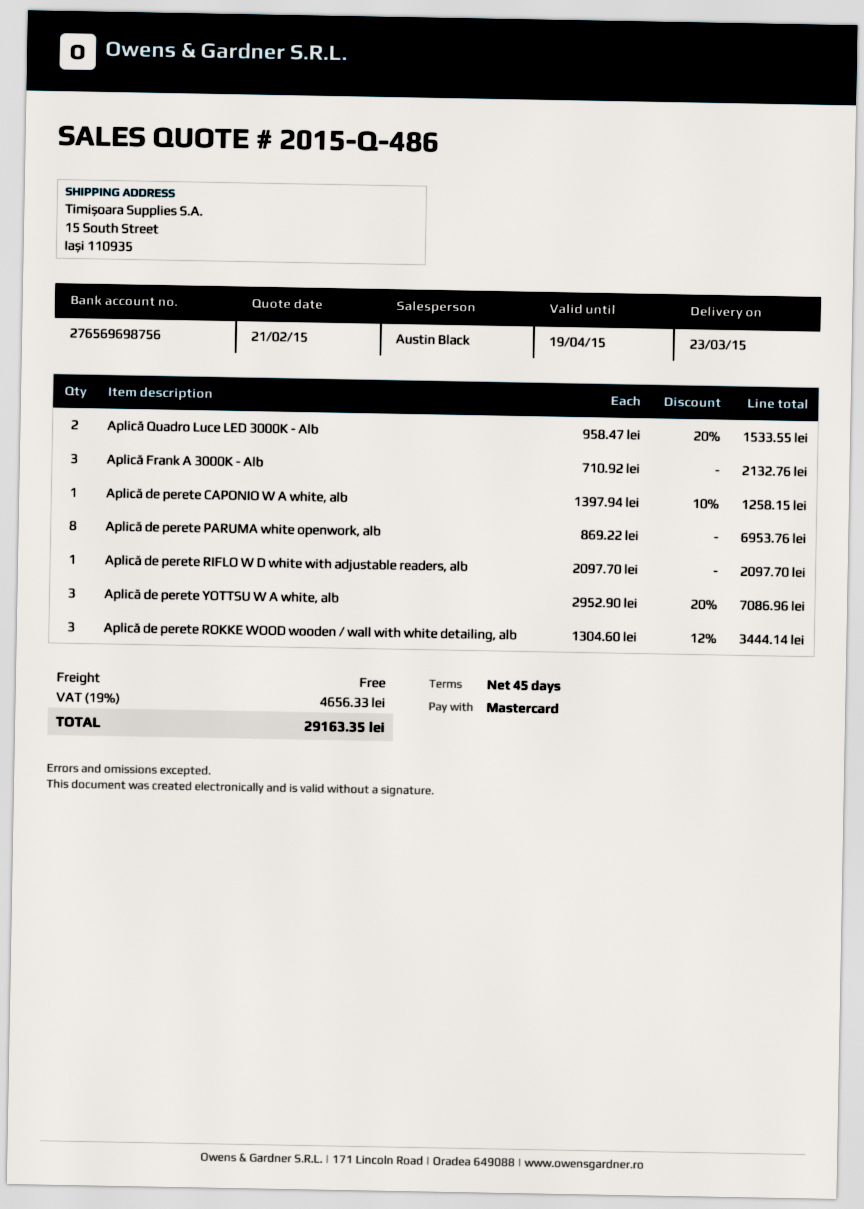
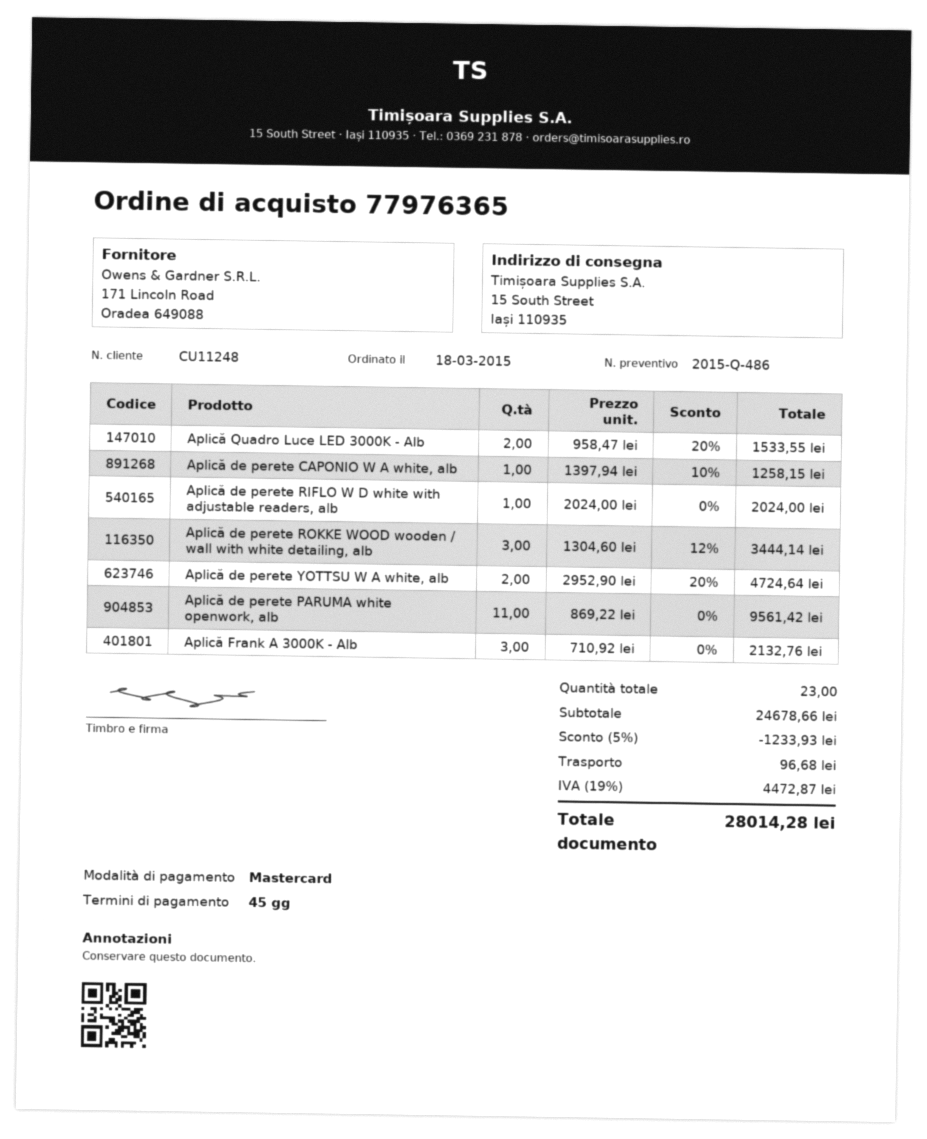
Aplică de perete PARUMA white openwork, alb: 8 x 869.22 = 6953.76 -> 11 x 869.22 = 9561.42
Aplică de perete RIFLO W D white with adjustable readers, alb: 1 x 2097.70 = 2097.70 -> 1 x 2024.00 = 2024.00
Aplică de perete YOTTSU W A white, alb: 3 x 2952.90 - 20% = 7086.96 -> 2 x 2952.90 - 20% = 4724.64
discount: none -> 5% = 1233.93
shipping: 0.00 -> 96.68
tax: 19% = 4656.33 -> 19% = 4472.87
total: 29163.35 -> 28014.28

